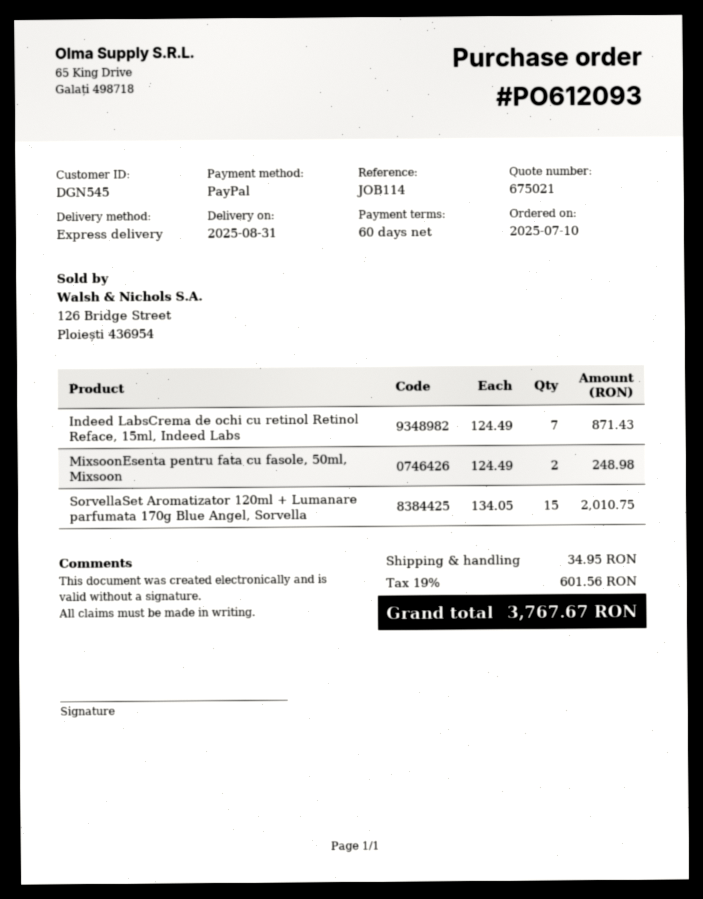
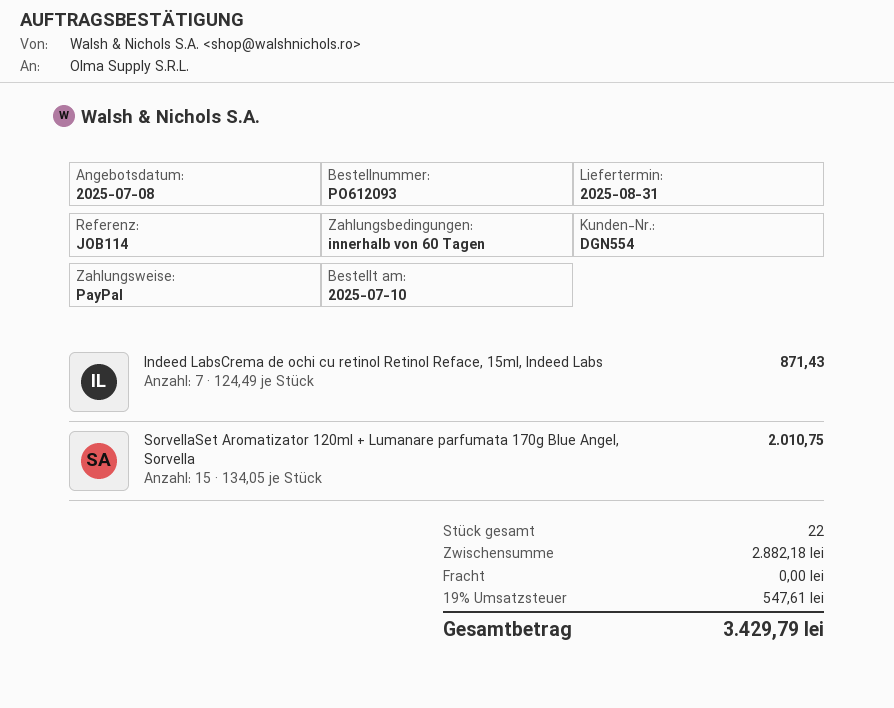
customer number: DGN545 -> DGN554
MixsoonEsenta pentru fata cu fasole, 50ml, Mixsoon: 2 x 124.49 = 248.98 -> none
shipping: 34.95 -> 0.00
tax: 19% = 601.56 -> 19% = 547.61
total: 3767.67 -> 3429.79

